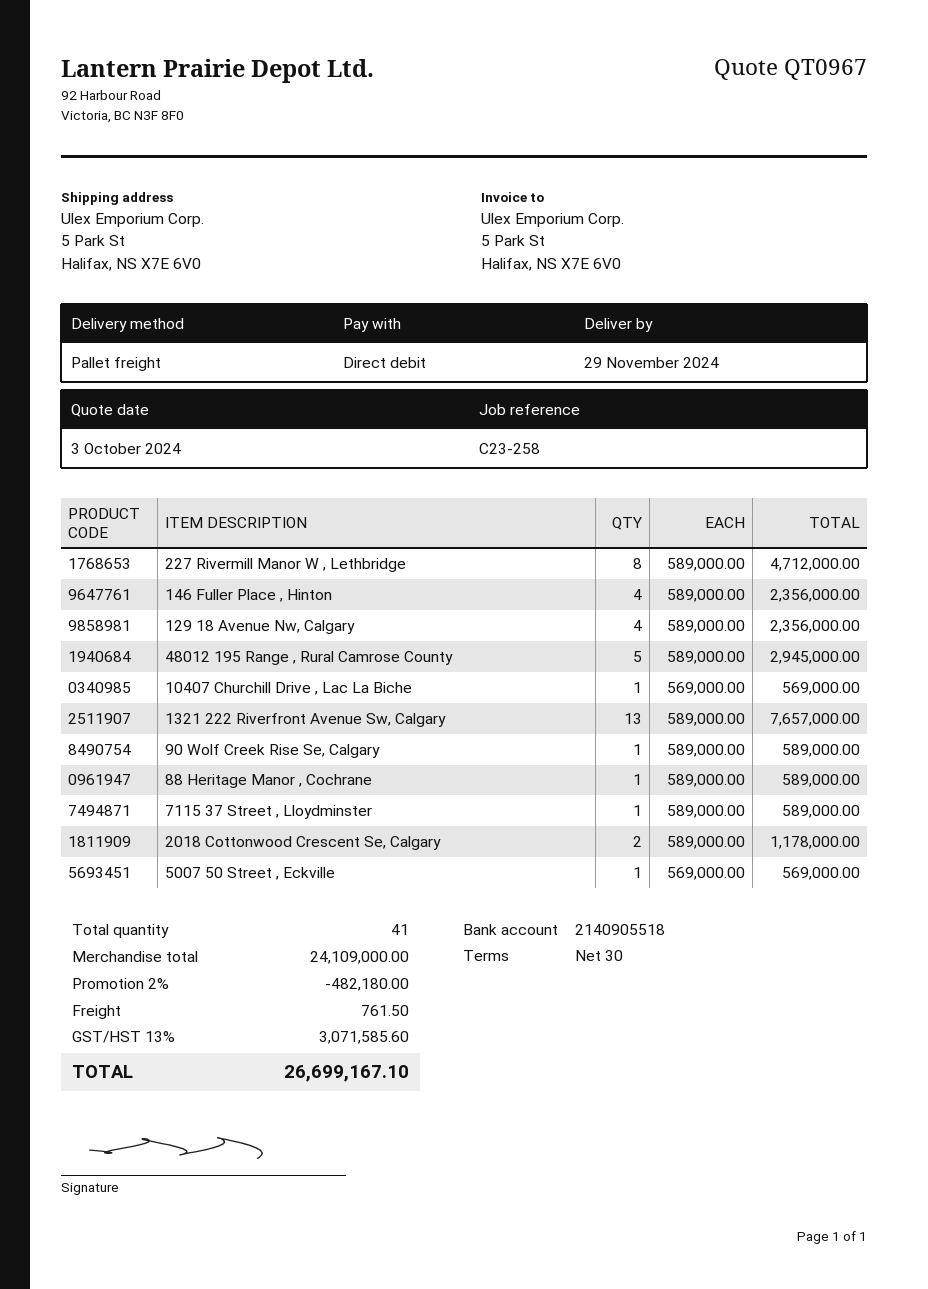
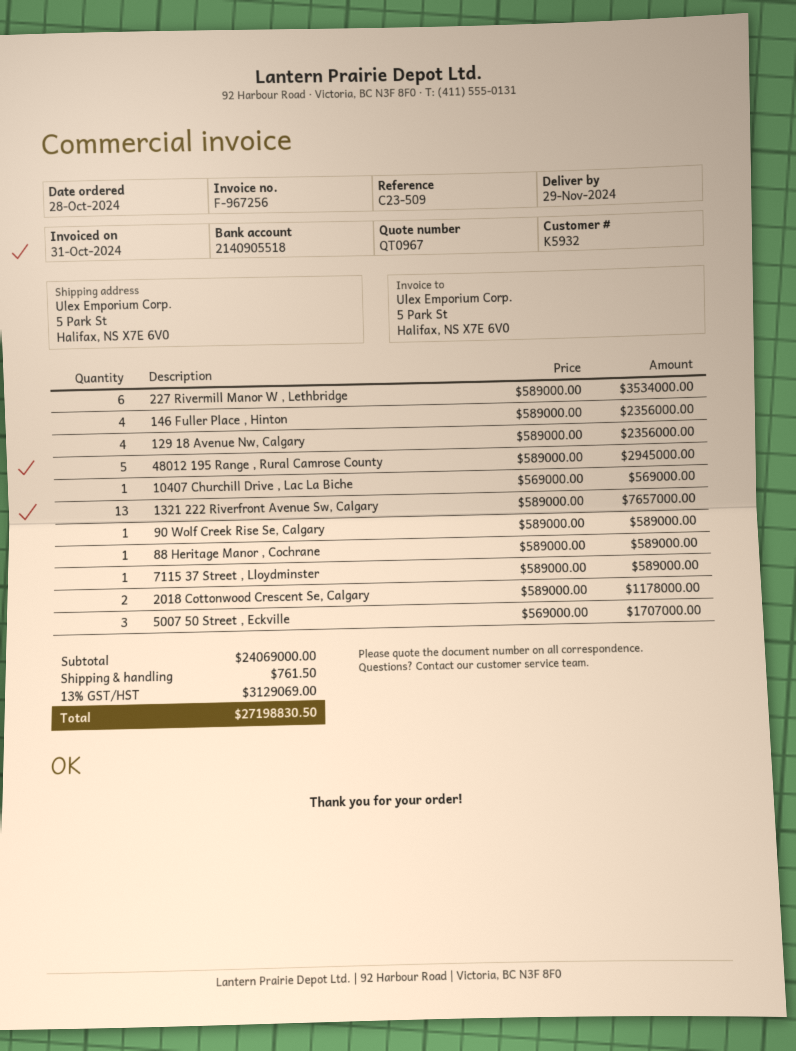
reference: C23-258 -> C23-509
227 Rivermill Manor W , Lethbridge: 8 x 589000.00 = 4712000.00 -> 6 x 589000.00 = 3534000.00
5007 50 Street , Eckville: 1 x 569000.00 = 569000.00 -> 3 x 569000.00 = 1707000.00
subtotal: 24109000.00 -> 24069000.00
discount: 2% = 482180.00 -> none
tax: 13% = 3071585.60 -> 13% = 3129069.00
total: 26699167.10 -> 27198830.50

